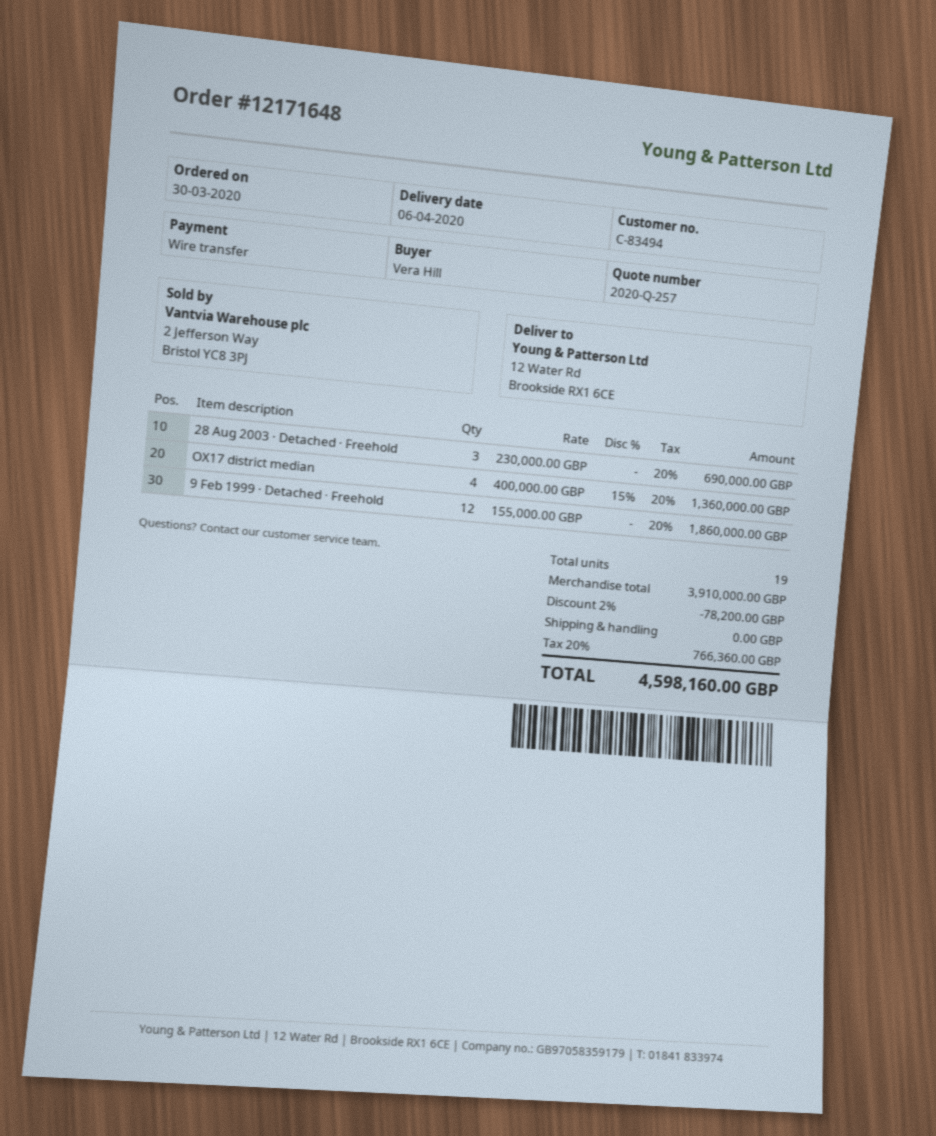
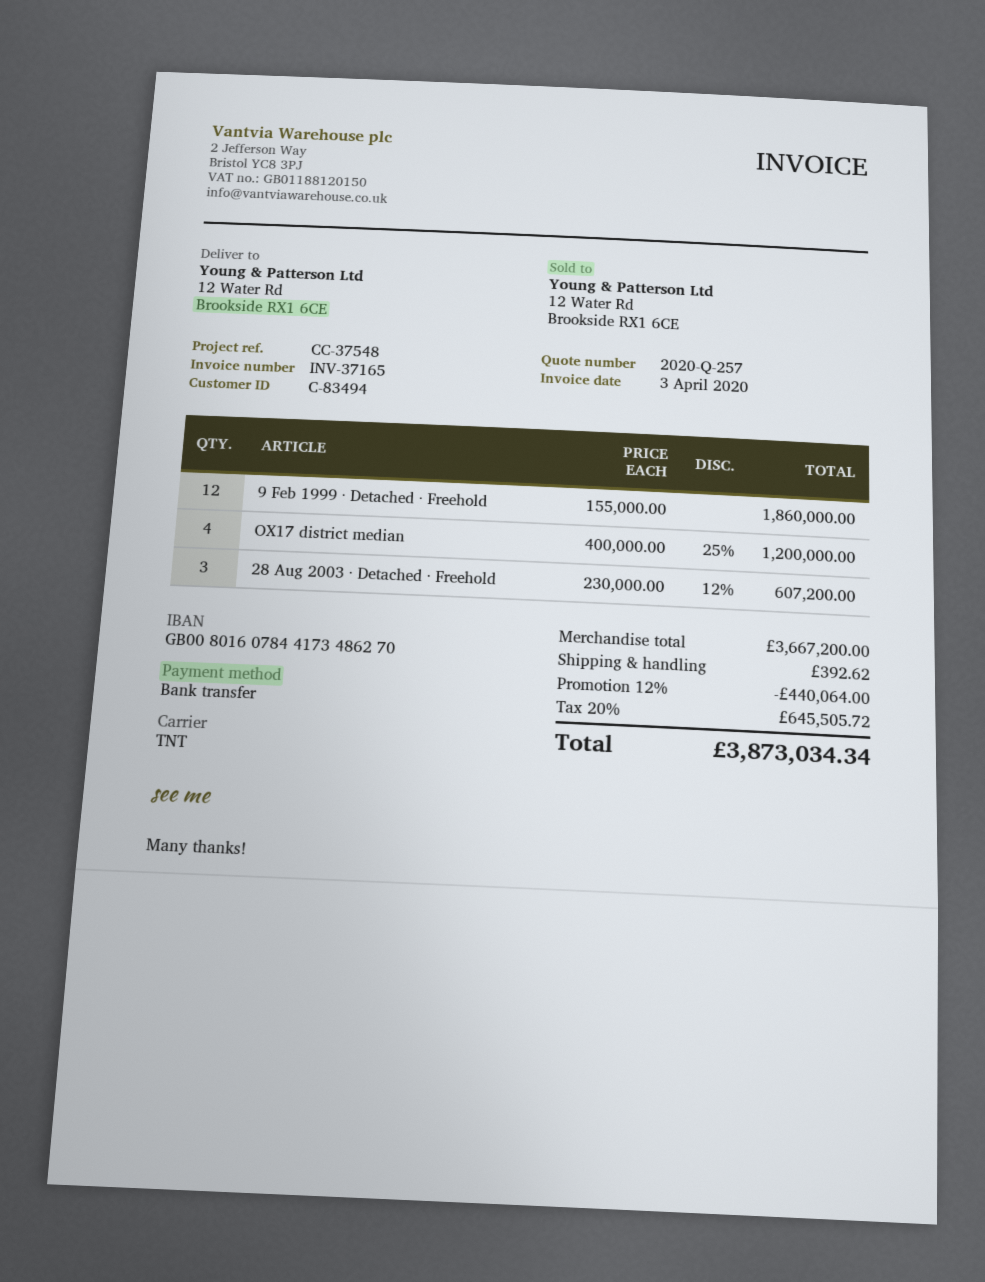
28 Aug 2003 · Detached · Freehold: 3 x 230000.00 = 690000.00 -> 3 x 230000.00 - 12% = 607200.00
OX17 district median: 4 x 400000.00 - 15% = 1360000.00 -> 4 x 400000.00 - 25% = 1200000.00
subtotal: 3910000.00 -> 3667200.00
discount: 2% = 78200.00 -> 12% = 440064.00
shipping: 0.00 -> 392.62
tax: 20% = 766360.00 -> 20% = 645505.72
total: 4598160.00 -> 3873034.34

